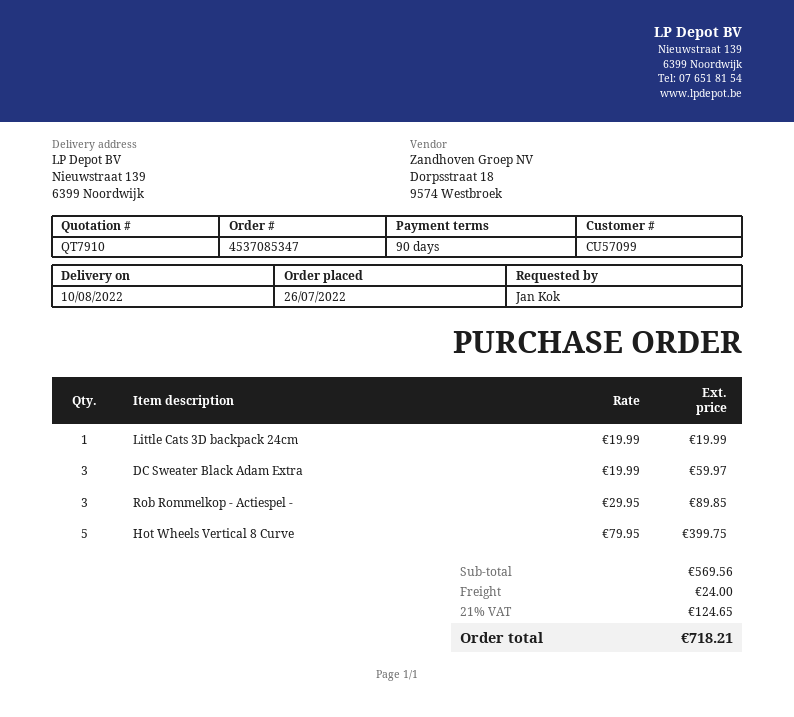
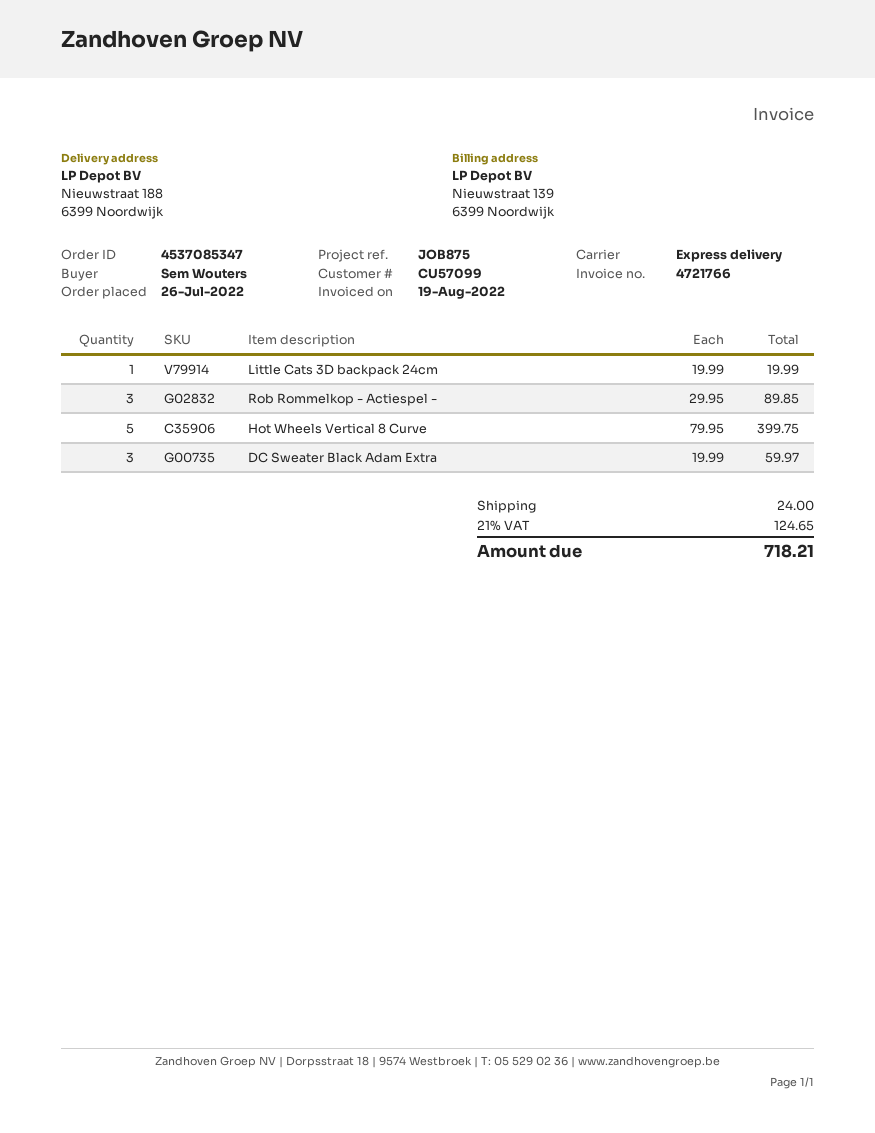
ordered by: Jan Kok -> Sem Wouters
ship to: Nieuwstraat 139, 6399 Noordwijk -> Nieuwstraat 188, 6399 Noordwijk

